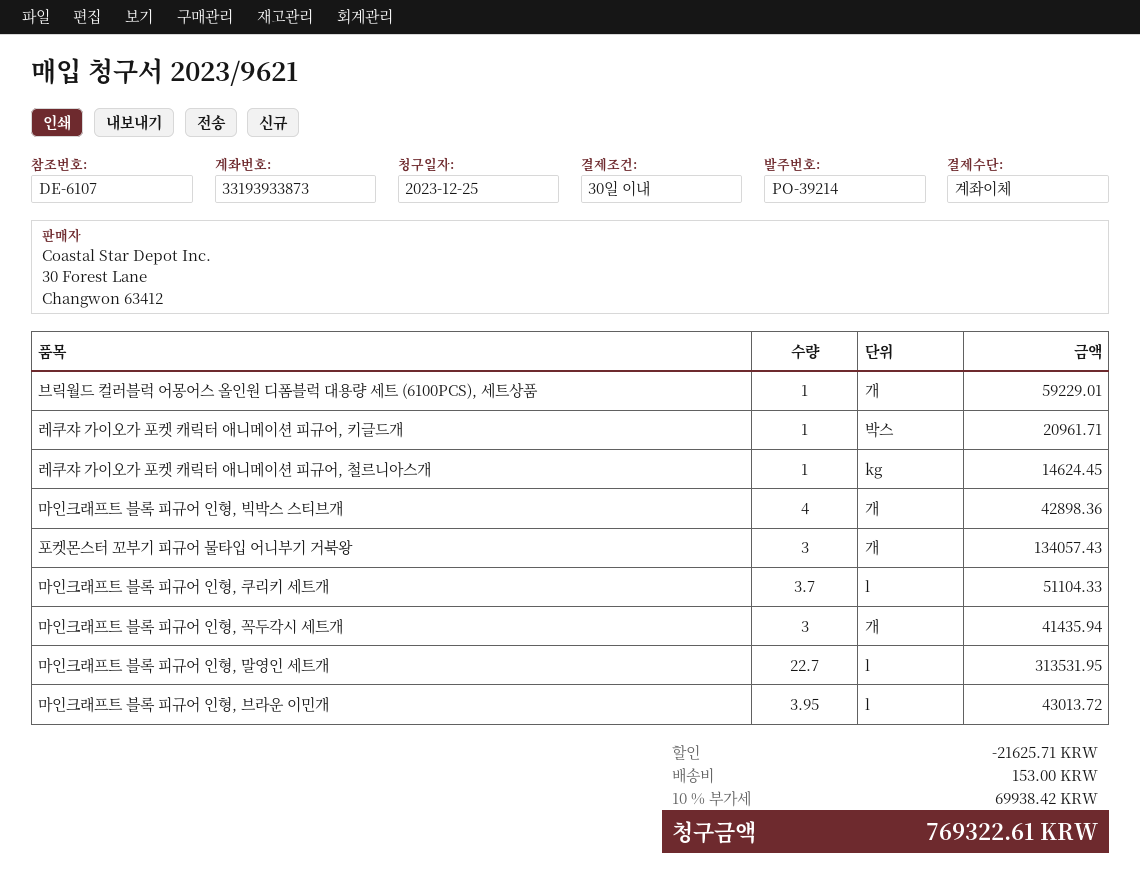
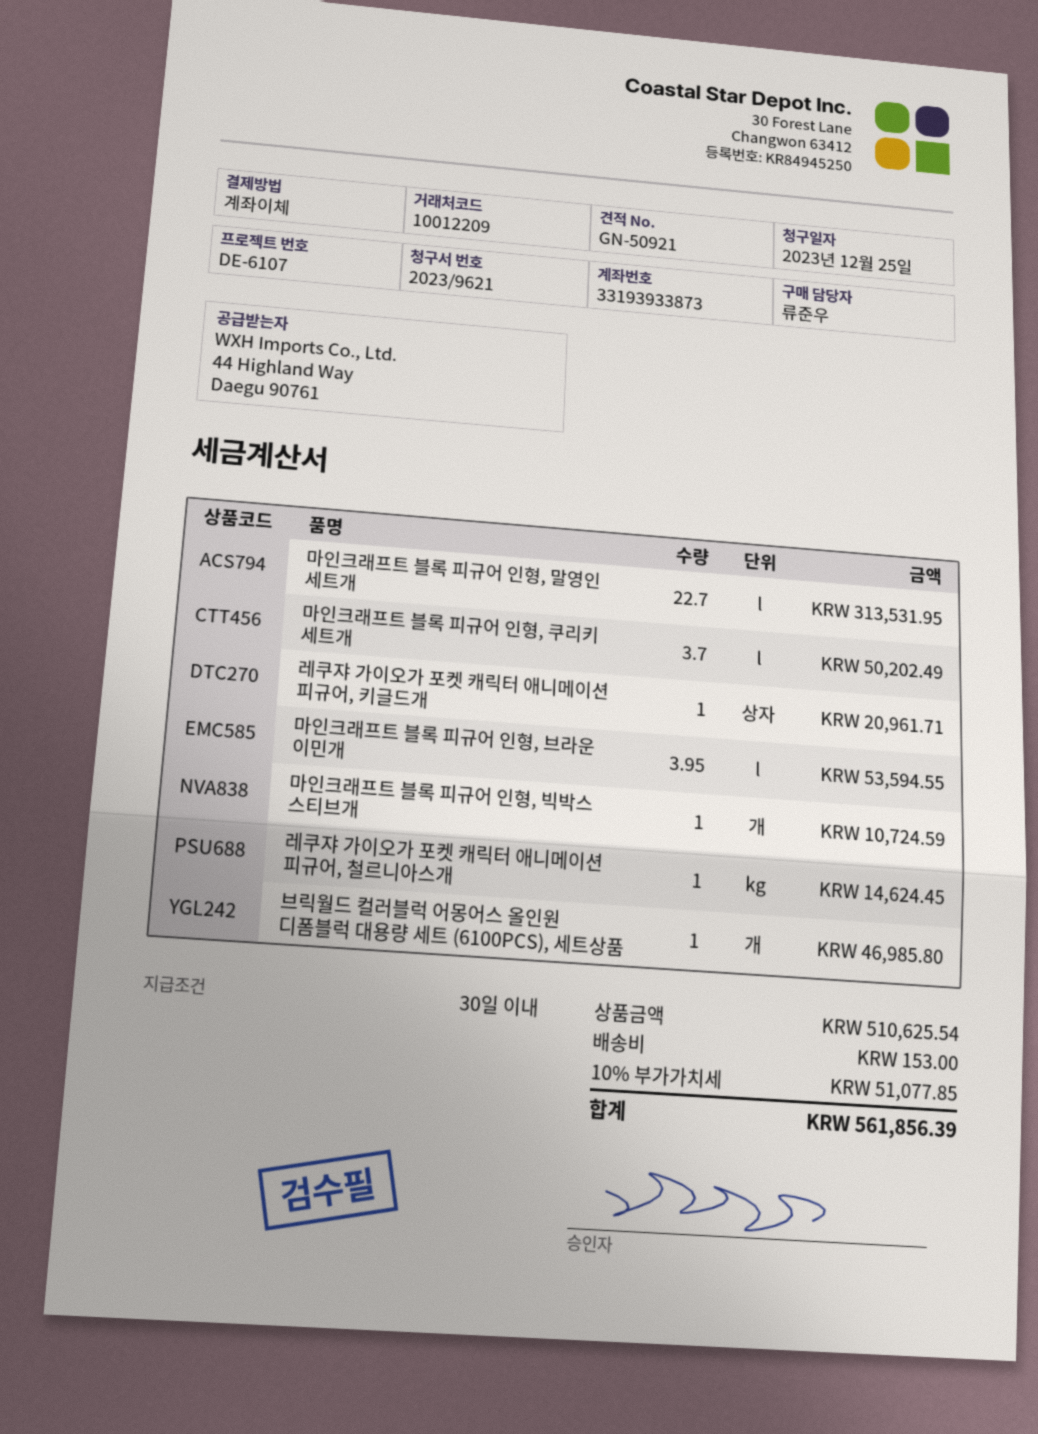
브릭월드 컬러블럭 어몽어스 올인원 디폼블럭 대용량 세트 (6100PCS), 세트상품: 1 for 59229.01 -> 1 for 46985.80
마인크래프트 블록 피규어 인형, 빅박스 스티브개: 4 for 42898.36 -> 1 for 10724.59
포켓몬스터 꼬부기 피규어 물타입 어니부기 거북왕: 3 for 134057.43 -> none
마인크래프트 블록 피규어 인형, 쿠리키 세트개: 3.7 for 51104.33 -> 3.7 for 50202.49
마인크래프트 블록 피규어 인형, 꼭두각시 세트개: 3 for 41435.94 -> none
마인크래프트 블록 피규어 인형, 브라운 이민개: 3.95 for 43013.72 -> 3.95 for 53594.55
discount: 21625.71 -> none
tax: 10% = 69938.42 -> 10% = 51077.85
total: 769322.61 -> 561856.39

